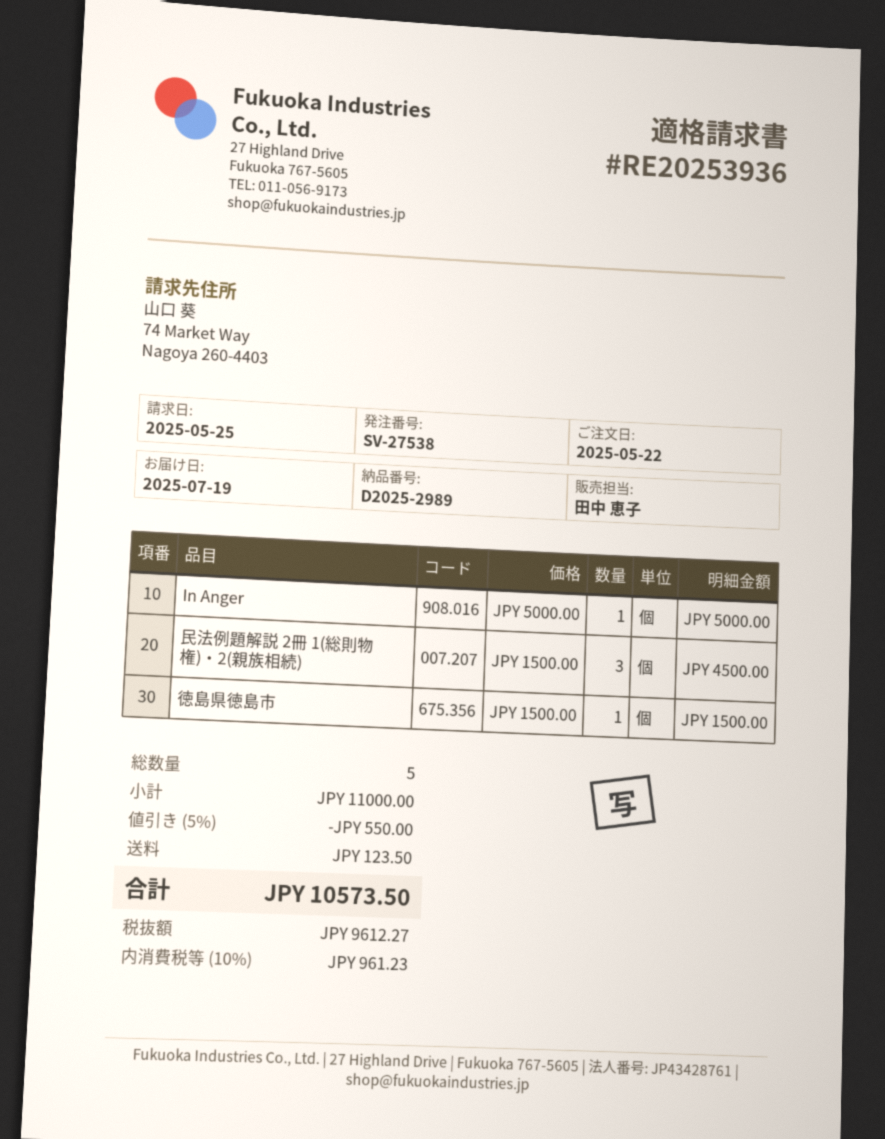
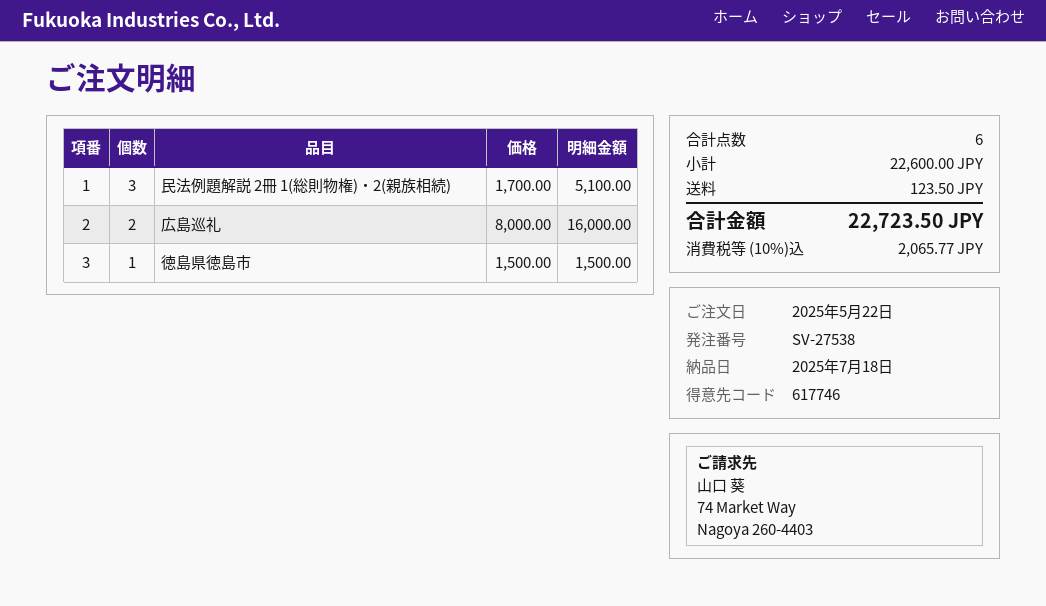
delivery date: 2025-07-19 -> 2025-07-18
In Anger: 1 x 5000.00 = 5000.00 -> none
民法例題解説 2冊 1(総則物権)・2(親族相続): 3 x 1500.00 = 4500.00 -> 3 x 1700.00 = 5100.00
広島巡礼: none -> 2 x 8000.00 = 16000.00
total quantity: 5 -> 6
subtotal: 11000.00 -> 22600.00
discount: 5% = 550.00 -> none
tax: 10% = 961.23 -> 10% = 2065.77
total: 10573.50 -> 22723.50

